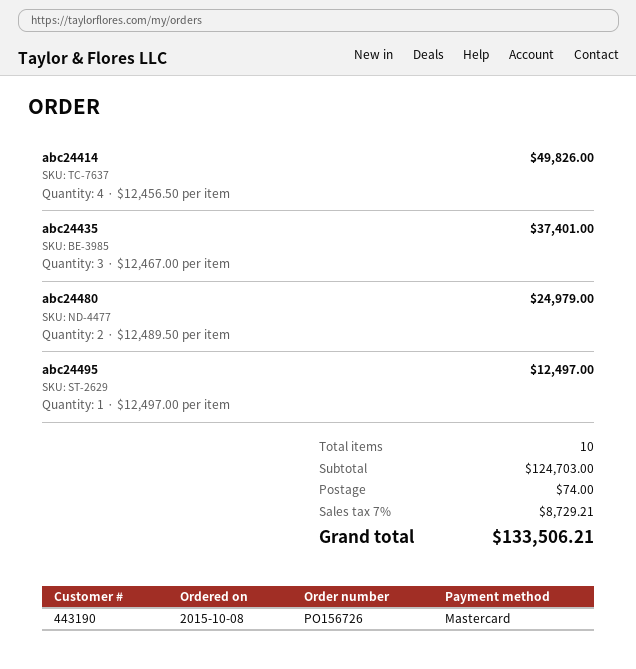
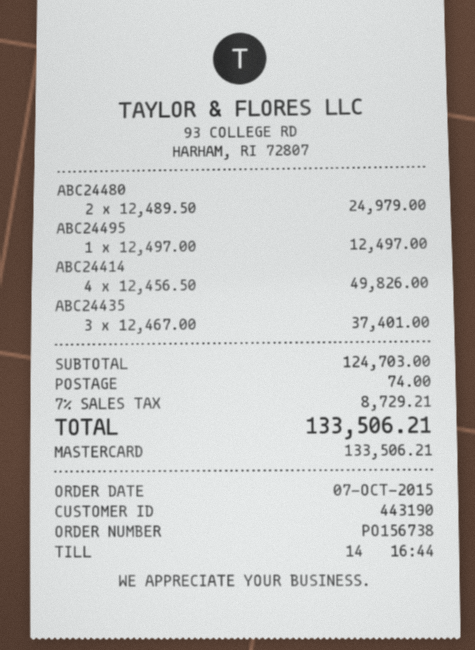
order number: PO156726 -> PO156738
order date: 2015-10-08 -> 2015-10-07

